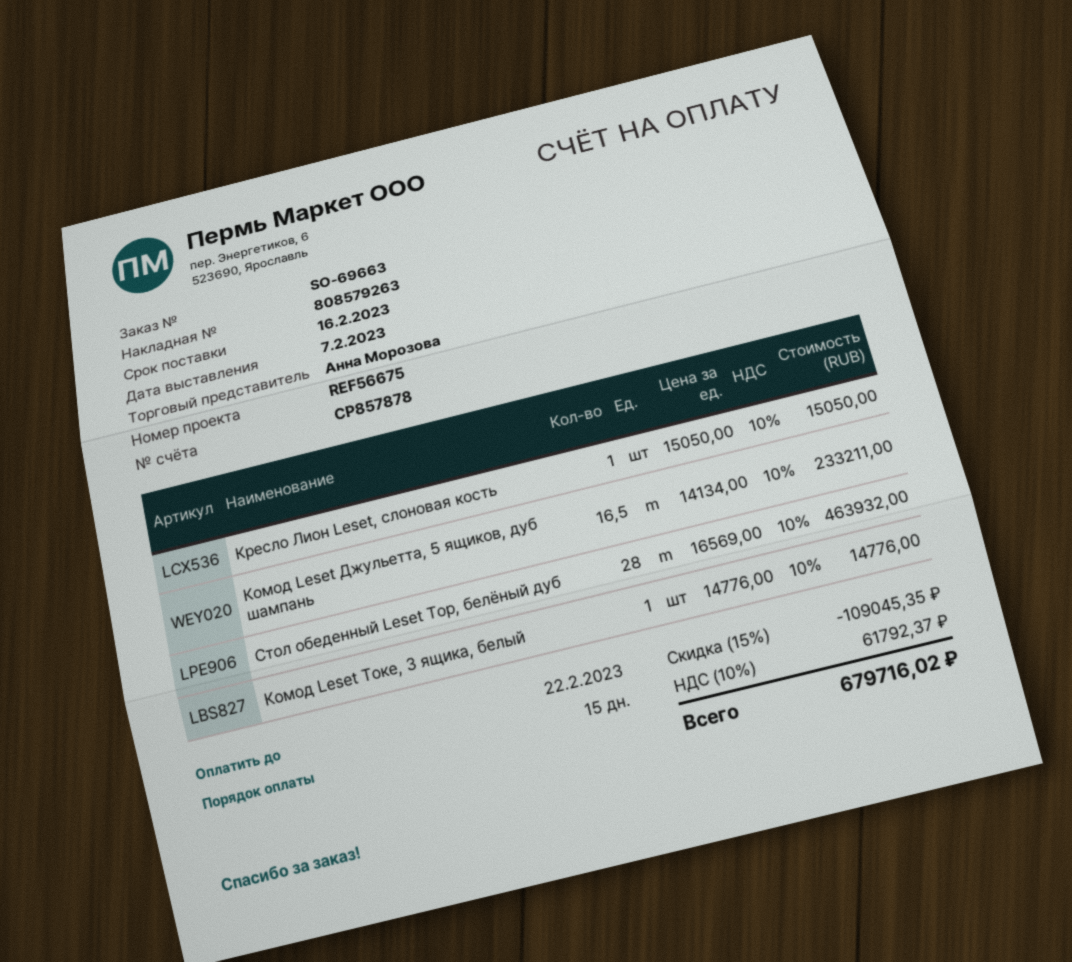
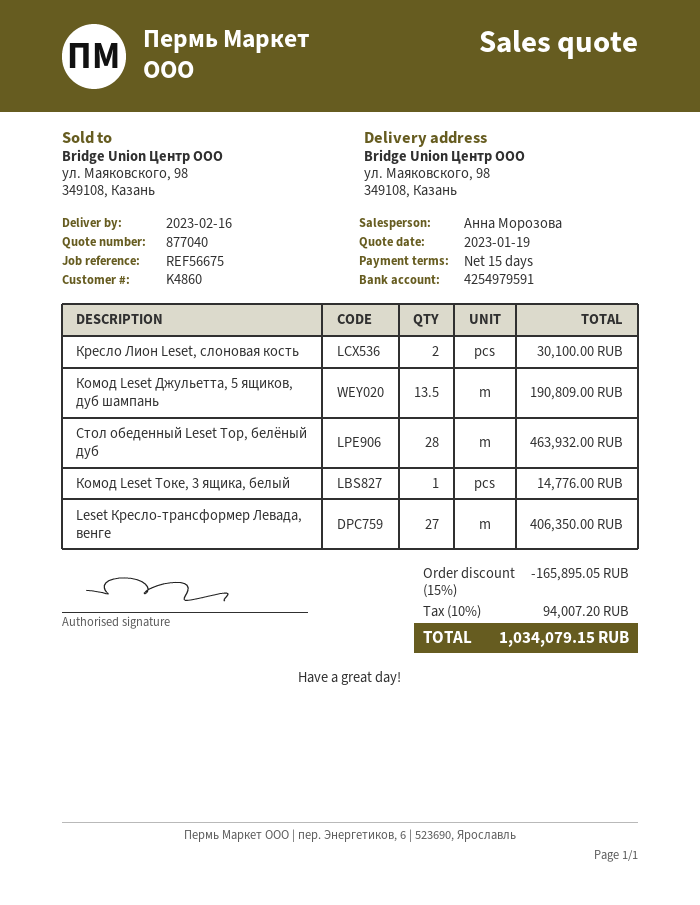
Кресло Лион Leset, слоновая кость: 1 for 15050.00 -> 2 for 30100.00
Комод Leset Джульетта, 5 ящиков, дуб шампань: 16.5 for 233211.00 -> 13.5 for 190809.00
Leset Кресло-трансформер Левада, венге: none -> 27 for 406350.00
discount: 15% = 109045.35 -> 15% = 165895.05
tax: 10% = 61792.37 -> 10% = 94007.20
total: 679716.02 -> 1034079.15

